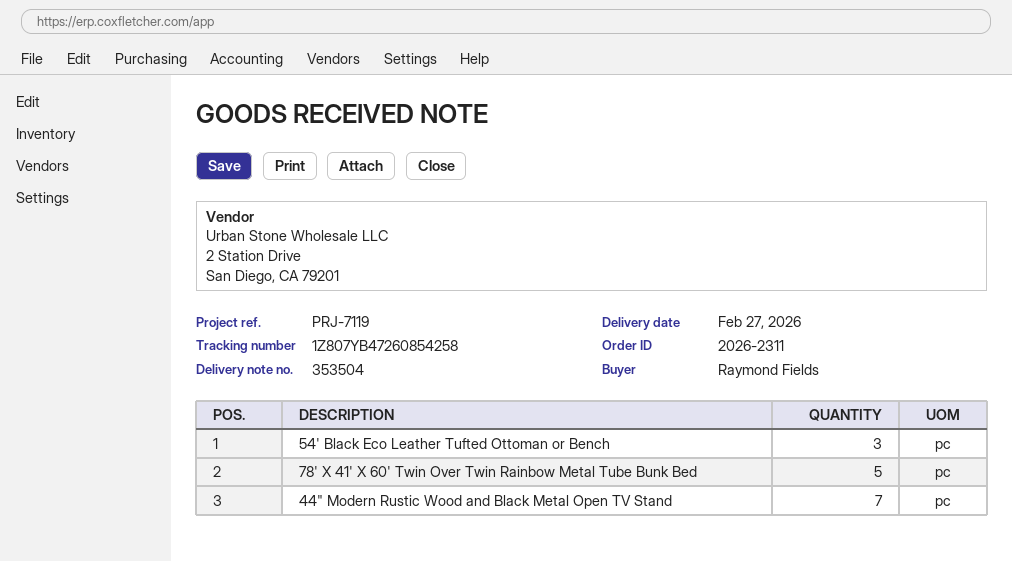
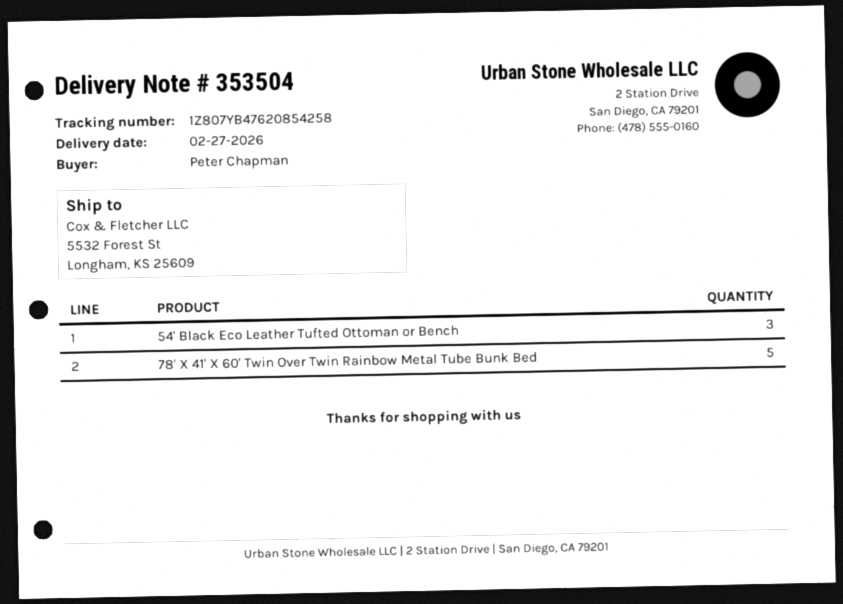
ordered by: Raymond Fields -> Peter Chapman
tracking number: 1Z807YB47260854258 -> 1Z807YB47620854258
44" Modern Rustic Wood and Black Metal Open TV Stand: 7 -> none

